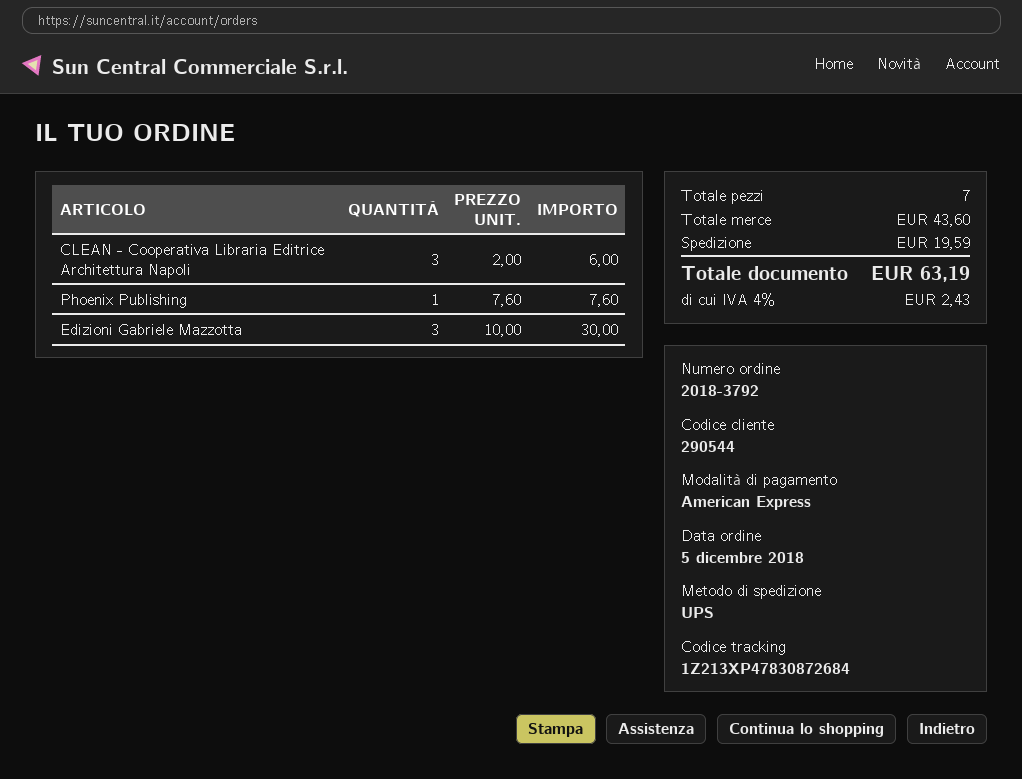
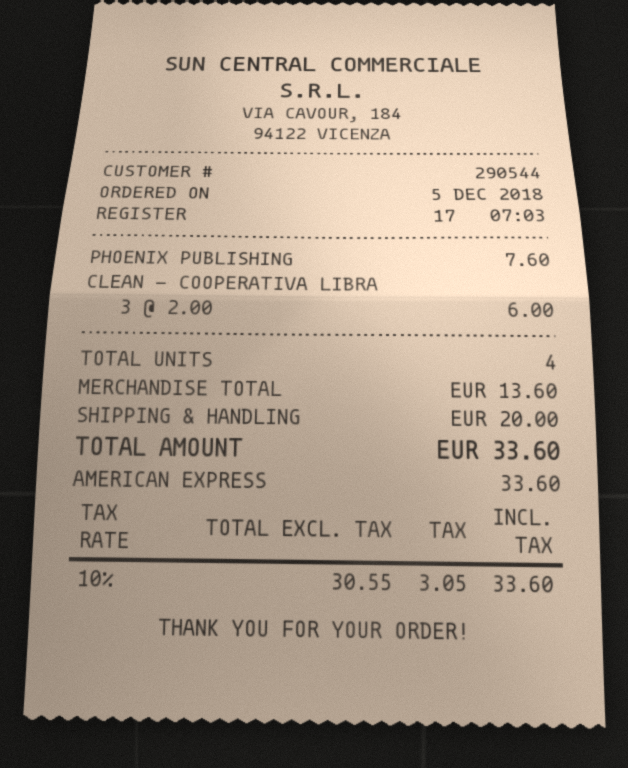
Edizioni Gabriele Mazzotta: 3 x 10.00 = 30.00 -> none
total quantity: 7 -> 4
subtotal: 43.60 -> 13.60
shipping: 19.59 -> 20.00
tax: 4% = 2.43 -> 10% = 3.05
total: 63.19 -> 33.60

